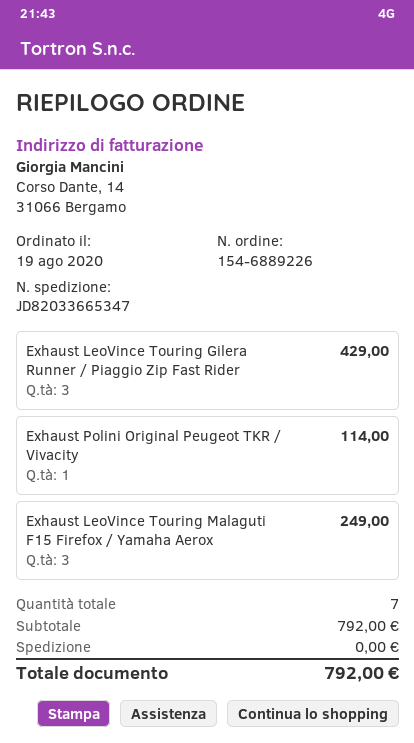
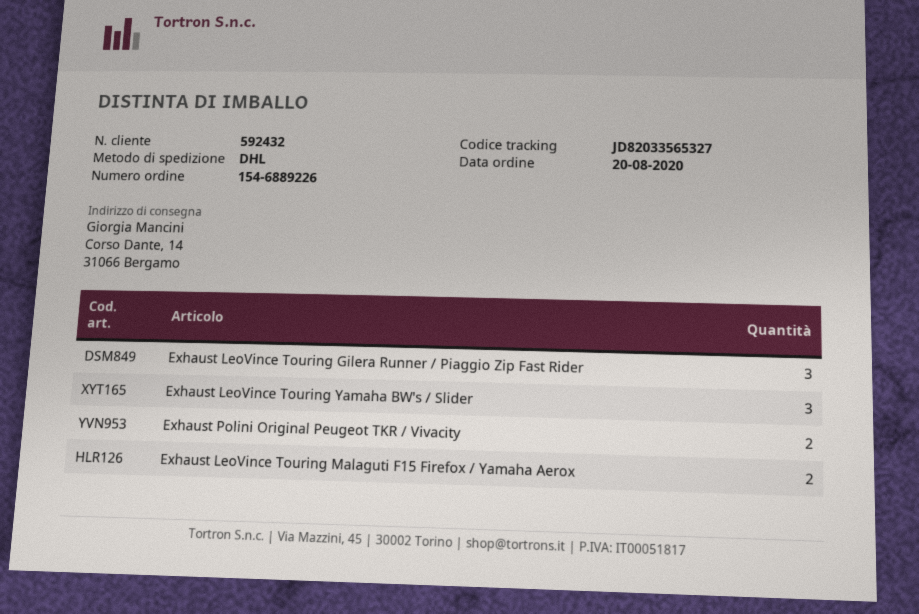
order date: 2020-08-19 -> 2020-08-20
tracking number: JD82033665347 -> JD82033565327
Exhaust Polini Original Peugeot TKR / Vivacity: 1 -> 2
Exhaust LeoVince Touring Malaguti F15 Firefox / Yamaha Aerox: 3 -> 2
Exhaust LeoVince Touring Yamaha BW's / Slider: none -> 3

